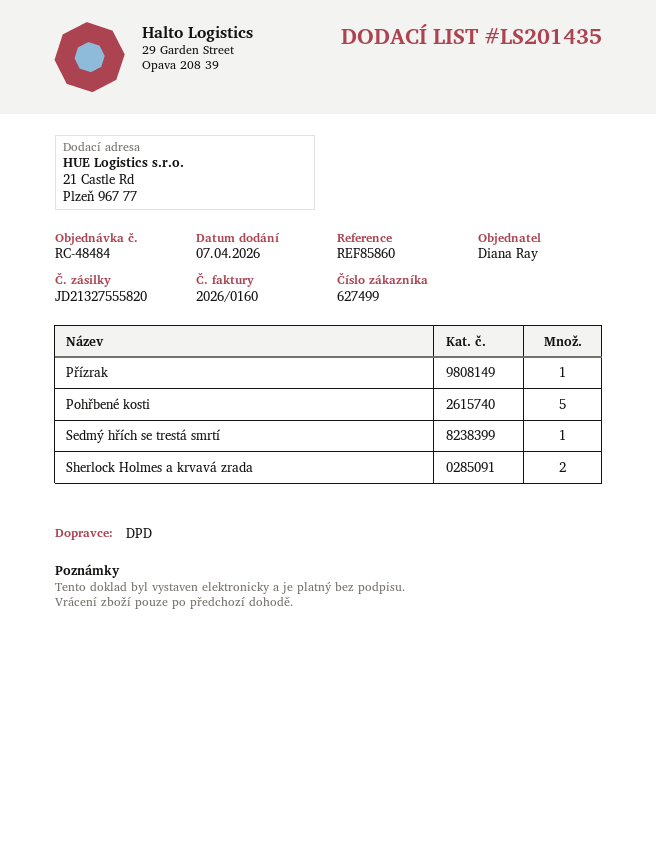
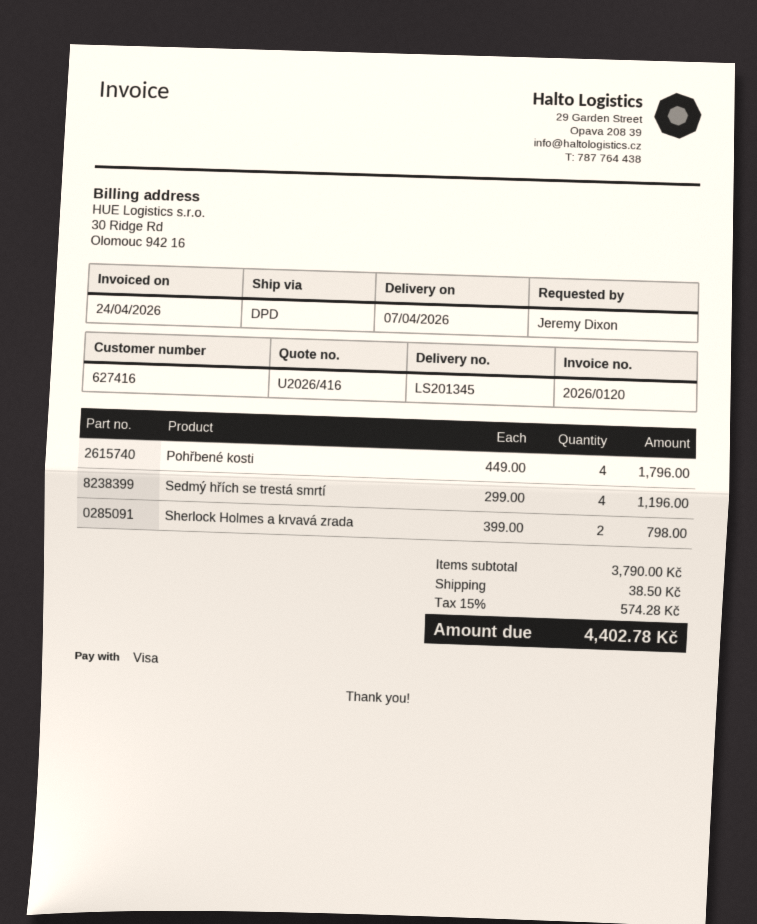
delivery note number: LS201435 -> LS201345
invoice number: 2026/0160 -> 2026/0120
customer number: 627499 -> 627416
ordered by: Diana Ray -> Jeremy Dixon
Přízrak: 1 -> none
Pohřbené kosti: 5 -> 4
Sedmý hřích se trestá smrtí: 1 -> 4

